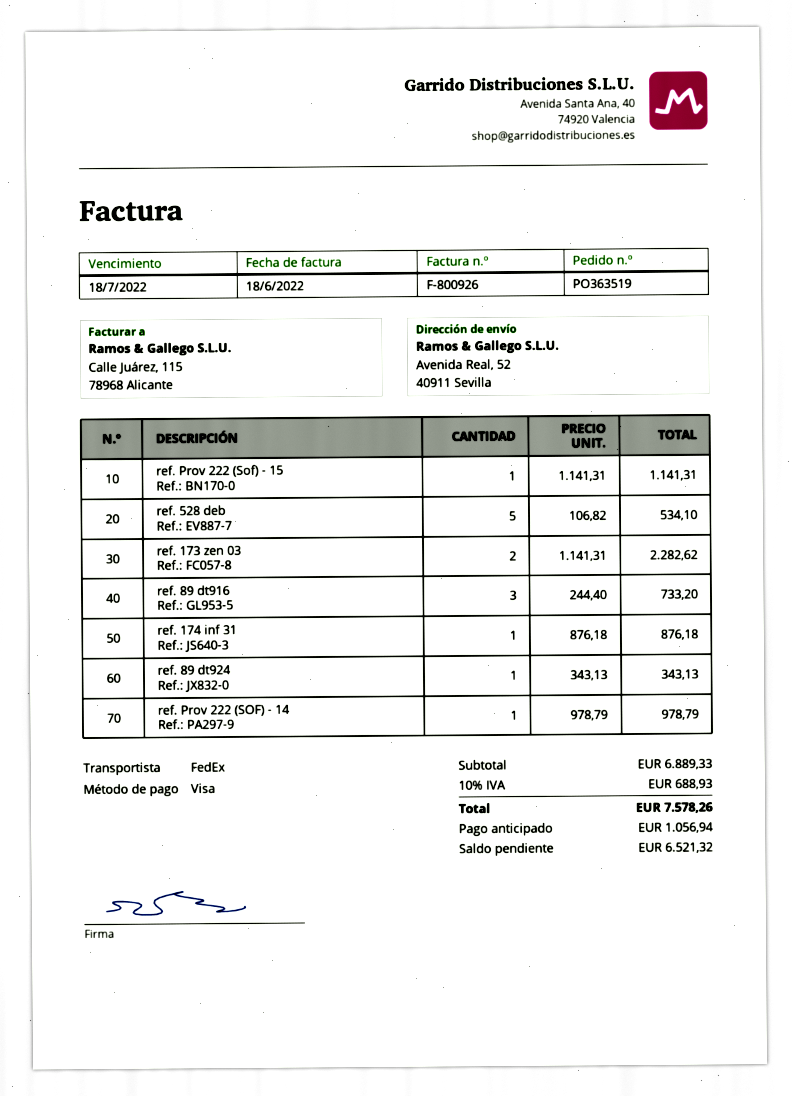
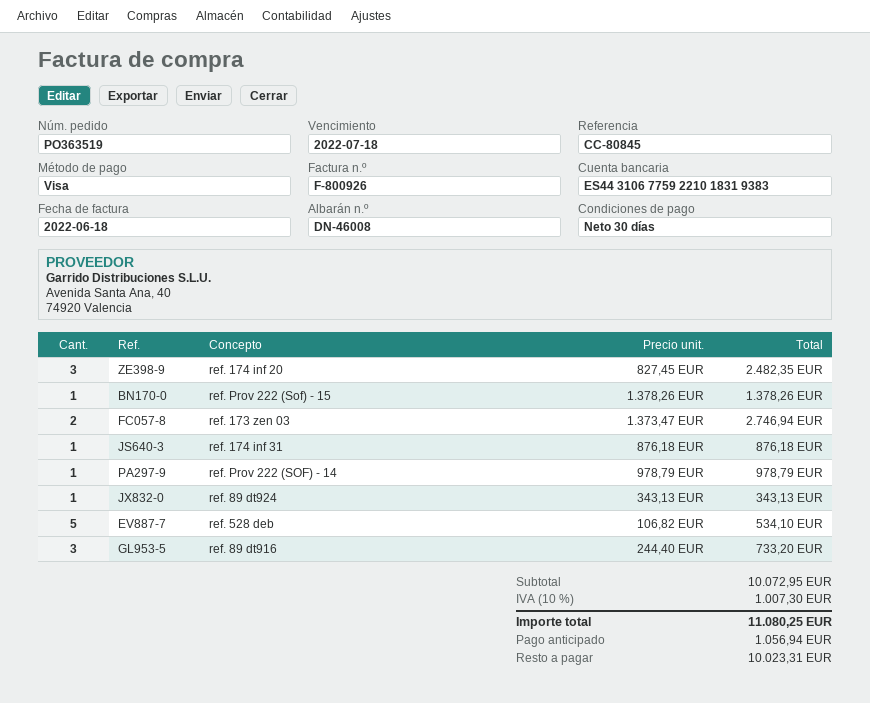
ref. Prov 222 (Sof) - 15: 1 x 1141.31 = 1141.31 -> 1 x 1378.26 = 1378.26
ref. 173 zen 03: 2 x 1141.31 = 2282.62 -> 2 x 1373.47 = 2746.94
ref. 174 inf 20: none -> 3 x 827.45 = 2482.35
subtotal: 6889.33 -> 10072.95
tax: 10% = 688.93 -> 10% = 1007.30
total: 7578.26 -> 11080.25
balance: 6521.32 -> 10023.31

